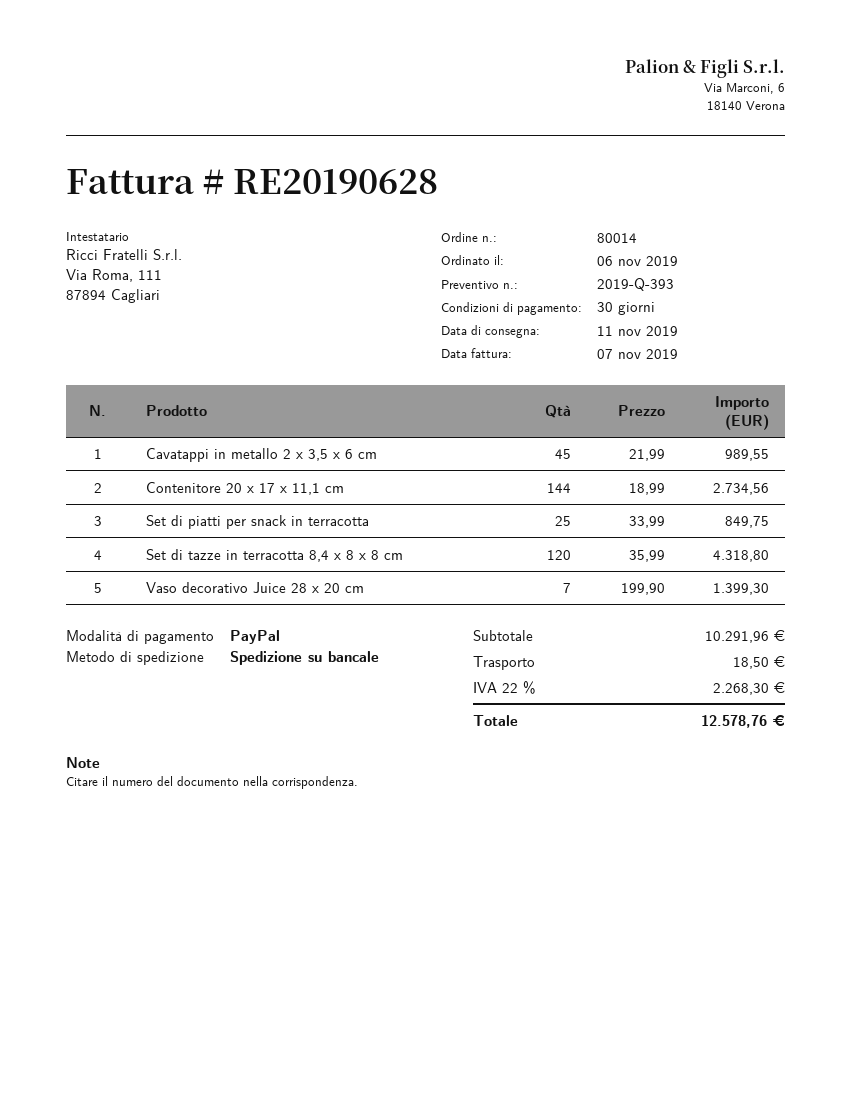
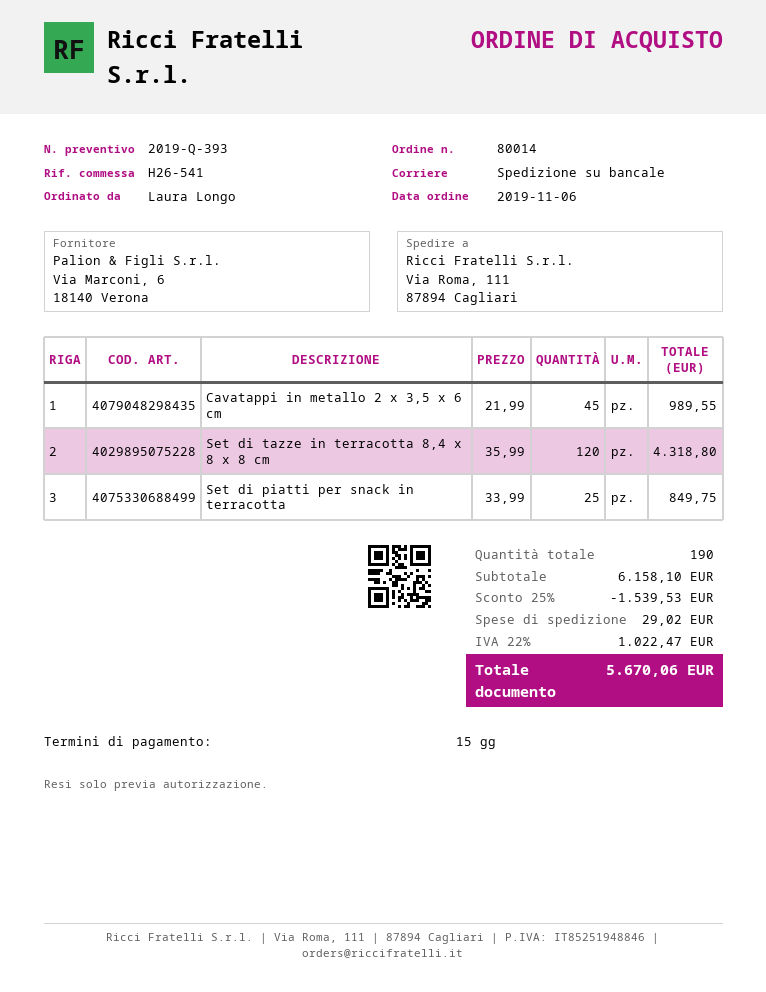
payment terms: 30 days -> 15 days
Contenitore 20 x 17 x 11,1 cm: 144 x 18.99 = 2734.56 -> none
Vaso decorativo Juice 28 x 20 cm: 7 x 199.90 = 1399.30 -> none
subtotal: 10291.96 -> 6158.10
discount: none -> 25% = 1539.53
shipping: 18.50 -> 29.02
tax: 22% = 2268.30 -> 22% = 1022.47
total: 12578.76 -> 5670.06

